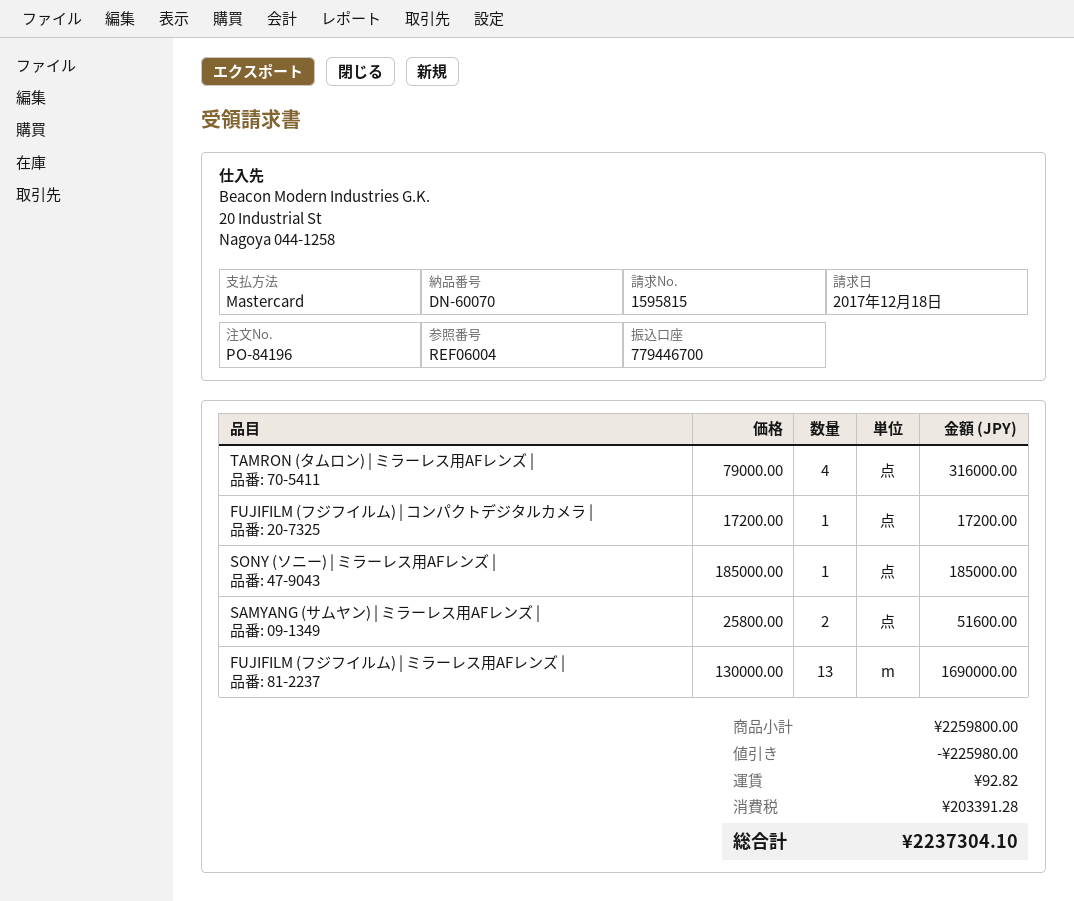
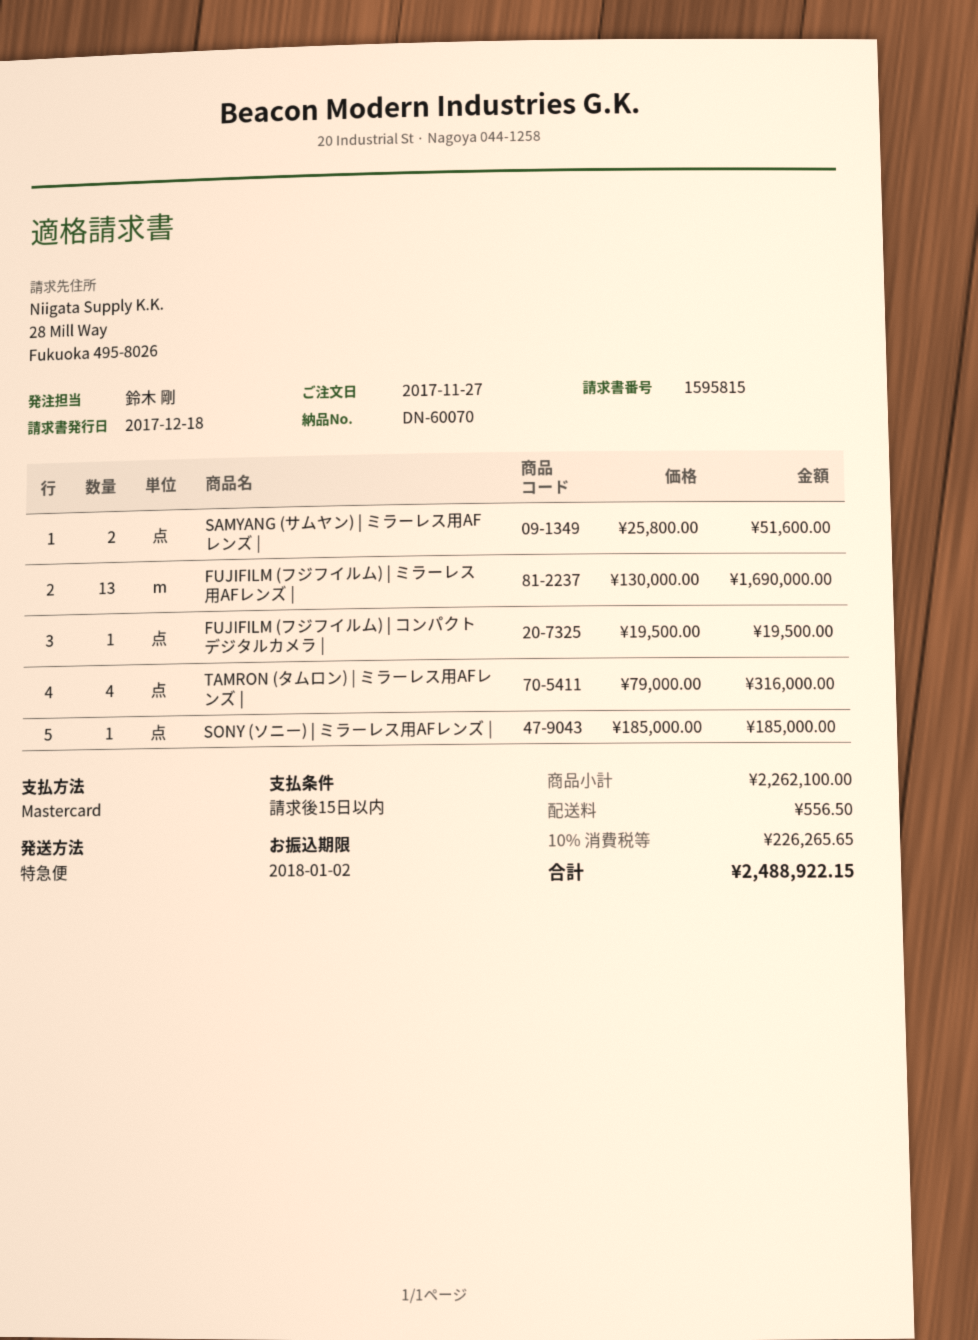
FUJIFILM (フジフイルム) | コンパクトデジタルカメラ |: 1 x 17200.00 = 17200.00 -> 1 x 19500.00 = 19500.00
subtotal: 2259800.00 -> 2262100.00
discount: 225980.00 -> none
shipping: 92.82 -> 556.50
tax: 203391.28 -> 226265.65
total: 2237304.10 -> 2488922.15

